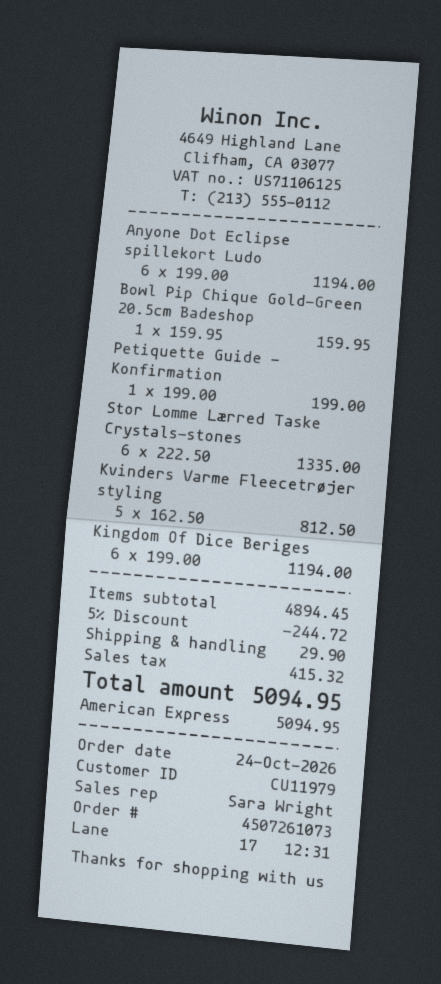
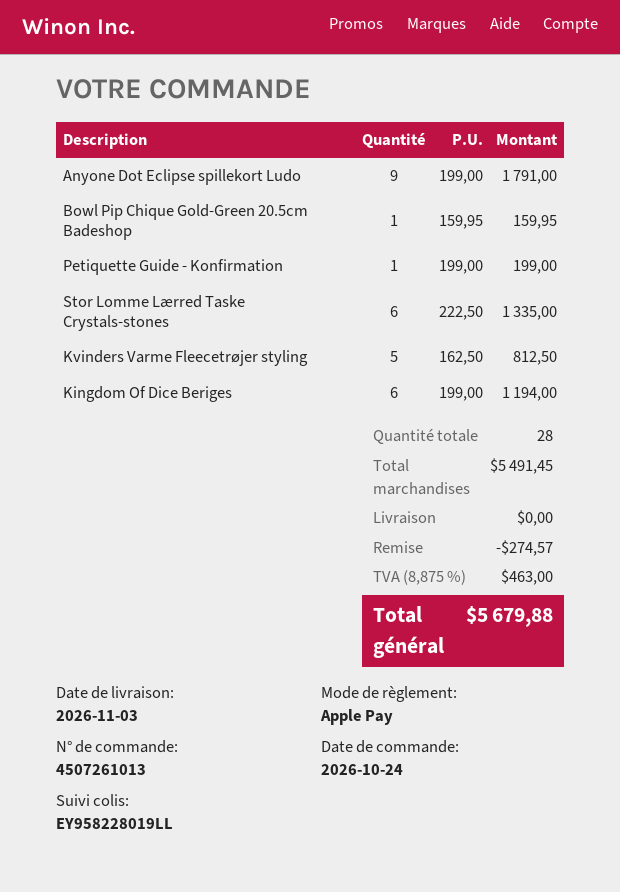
order number: 4507261073 -> 4507261013
payment method: American Express -> Apple Pay
Anyone Dot Eclipse spillekort Ludo: 6 x 199.00 = 1194.00 -> 9 x 199.00 = 1791.00
subtotal: 4894.45 -> 5491.45
discount: 244.72 -> 274.57
shipping: 29.90 -> 0.00
tax: 415.32 -> 463.00
total: 5094.95 -> 5679.88

